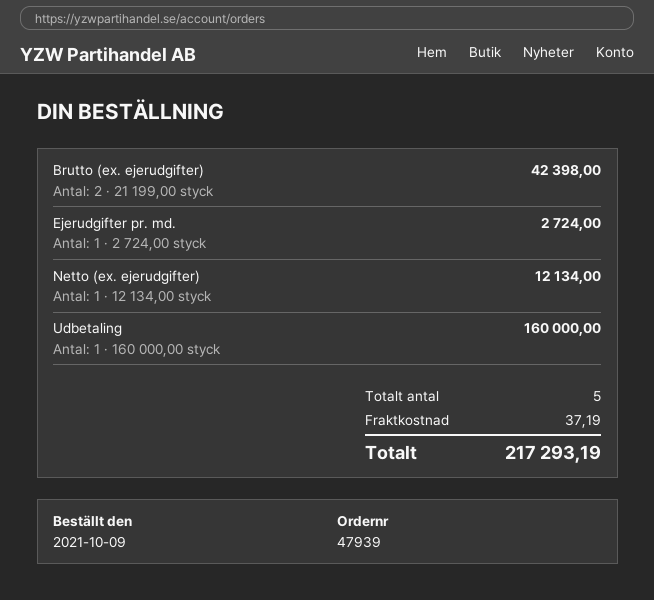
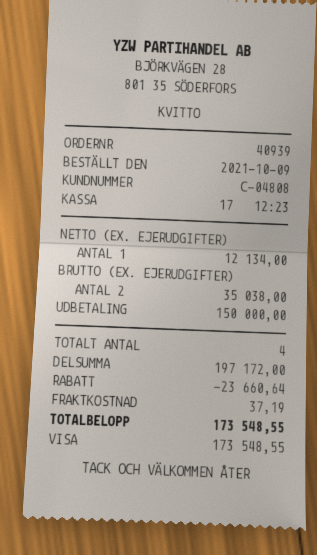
order number: 47939 -> 40939
Brutto (ex. ejerudgifter): 2 for 42398.00 -> 2 for 35038.00
Ejerudgifter pr. md.: 1 for 2724.00 -> none
Udbetaling: 1 for 160000.00 -> 1 for 150000.00
total quantity: 5 -> 4
discount: none -> 23660.64
total: 217293.19 -> 173548.55

